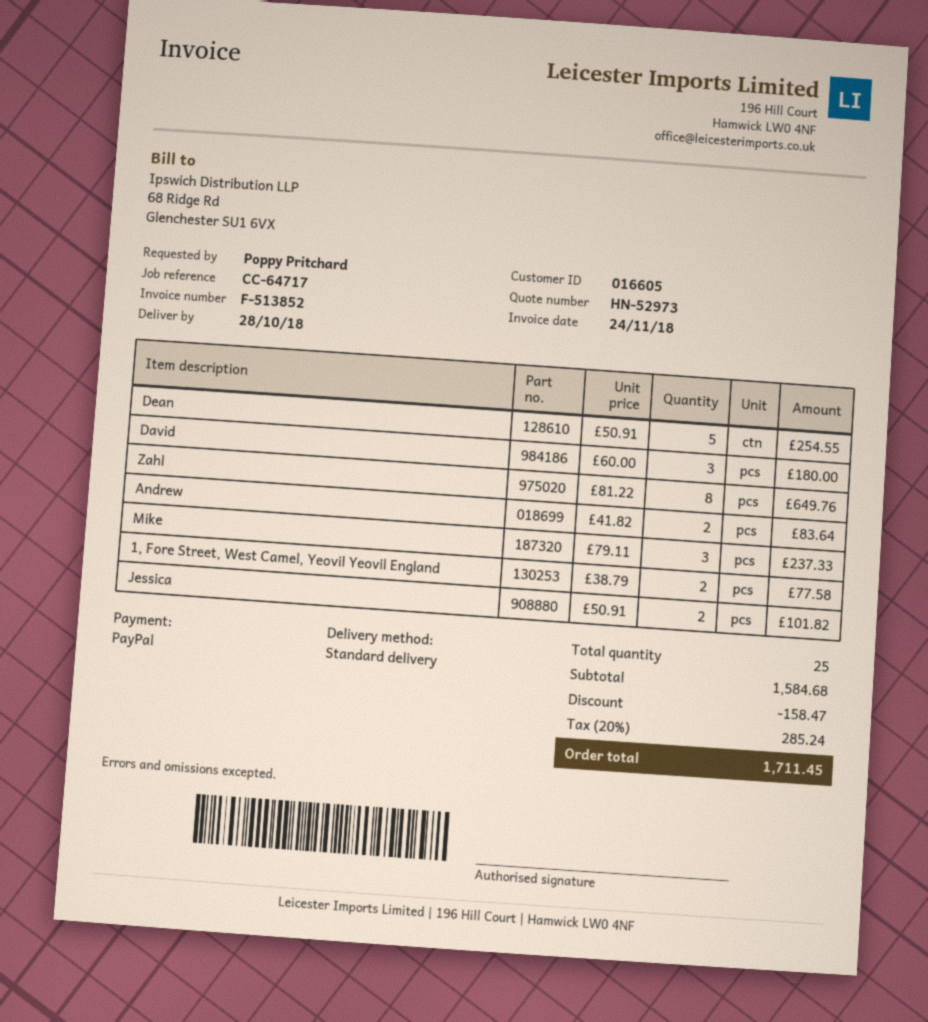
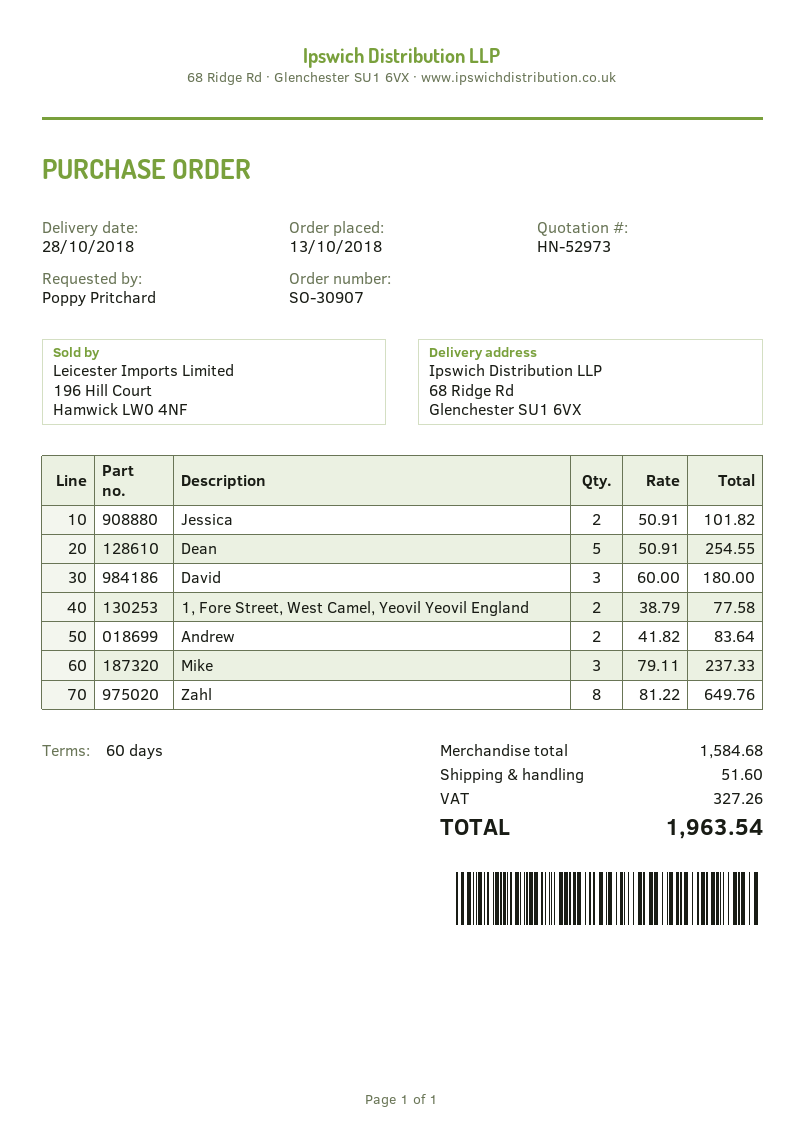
discount: 158.47 -> none
shipping: none -> 51.60
tax: 285.24 -> 327.26
total: 1711.45 -> 1963.54

